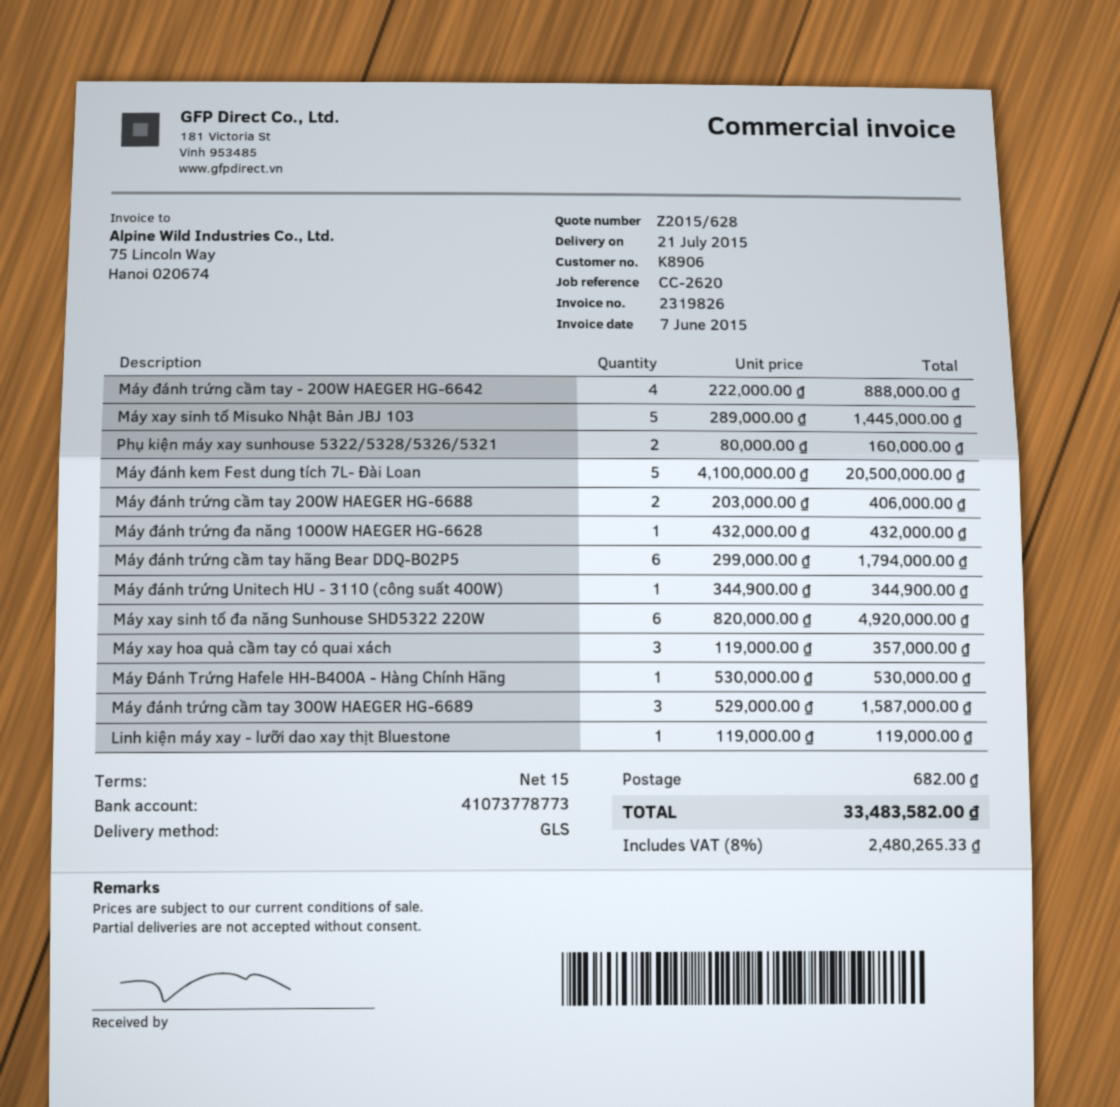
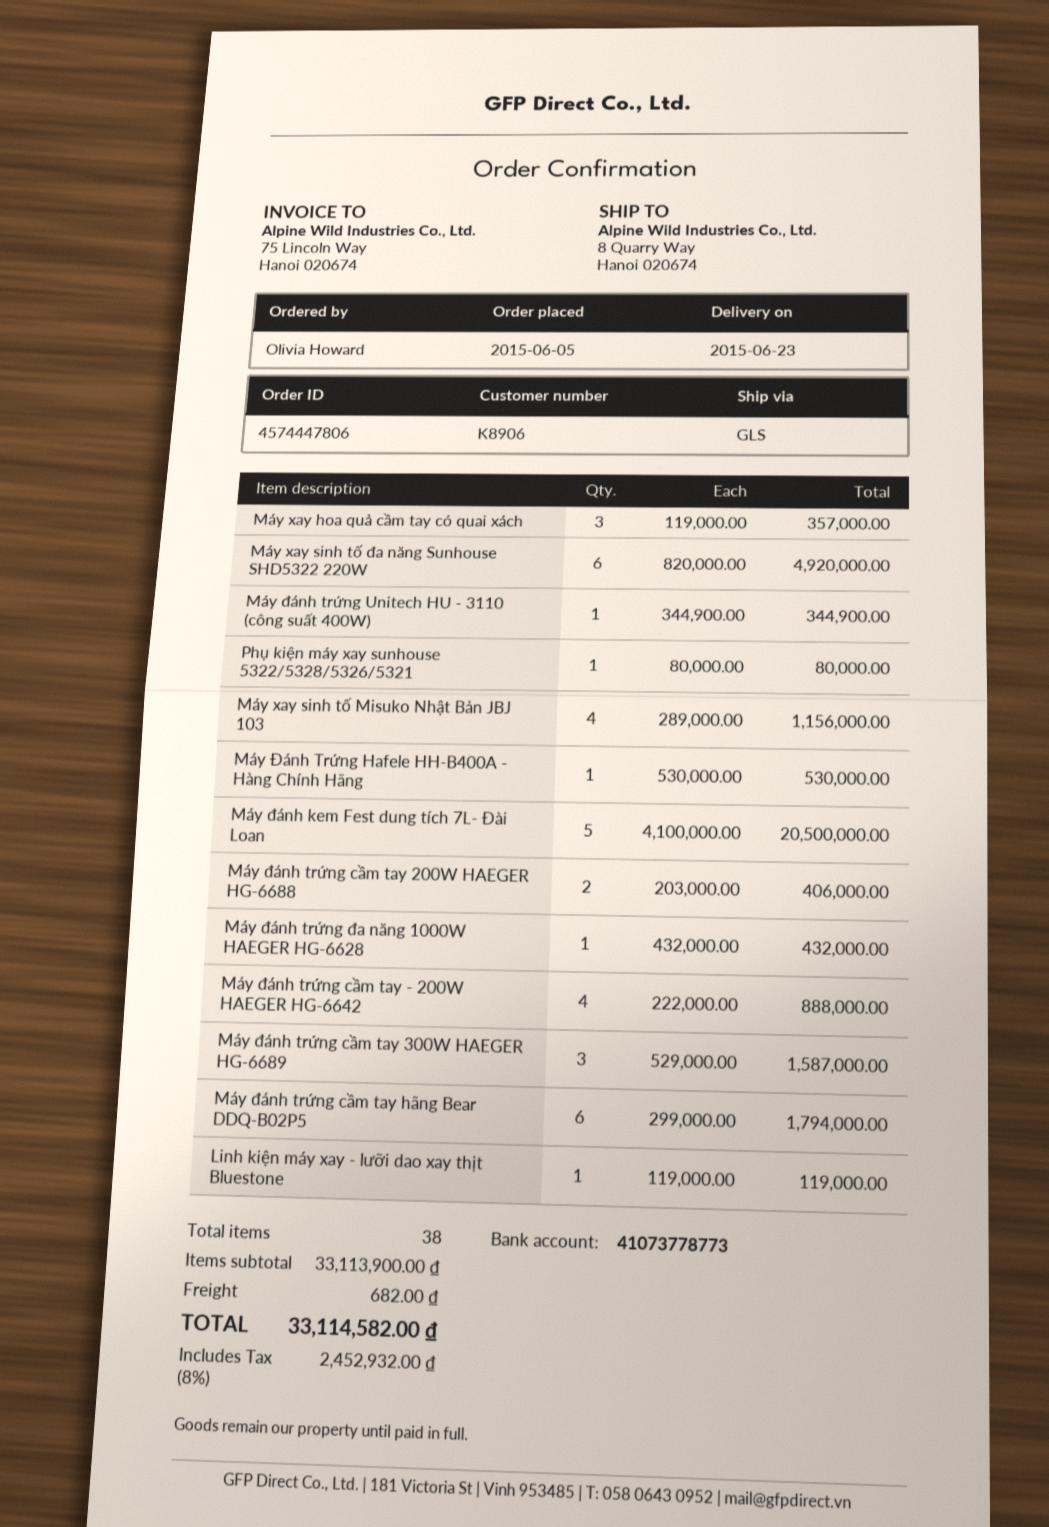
delivery date: 2015-07-21 -> 2015-06-23
Máy xay sinh tố Misuko Nhật Bản JBJ 103: 5 x 289000.00 = 1445000.00 -> 4 x 289000.00 = 1156000.00
Phụ kiện máy xay sunhouse 5322/5328/5326/5321: 2 x 80000.00 = 160000.00 -> 1 x 80000.00 = 80000.00
tax: 8% = 2480265.33 -> 8% = 2452932.00
total: 33483582.00 -> 33114582.00

